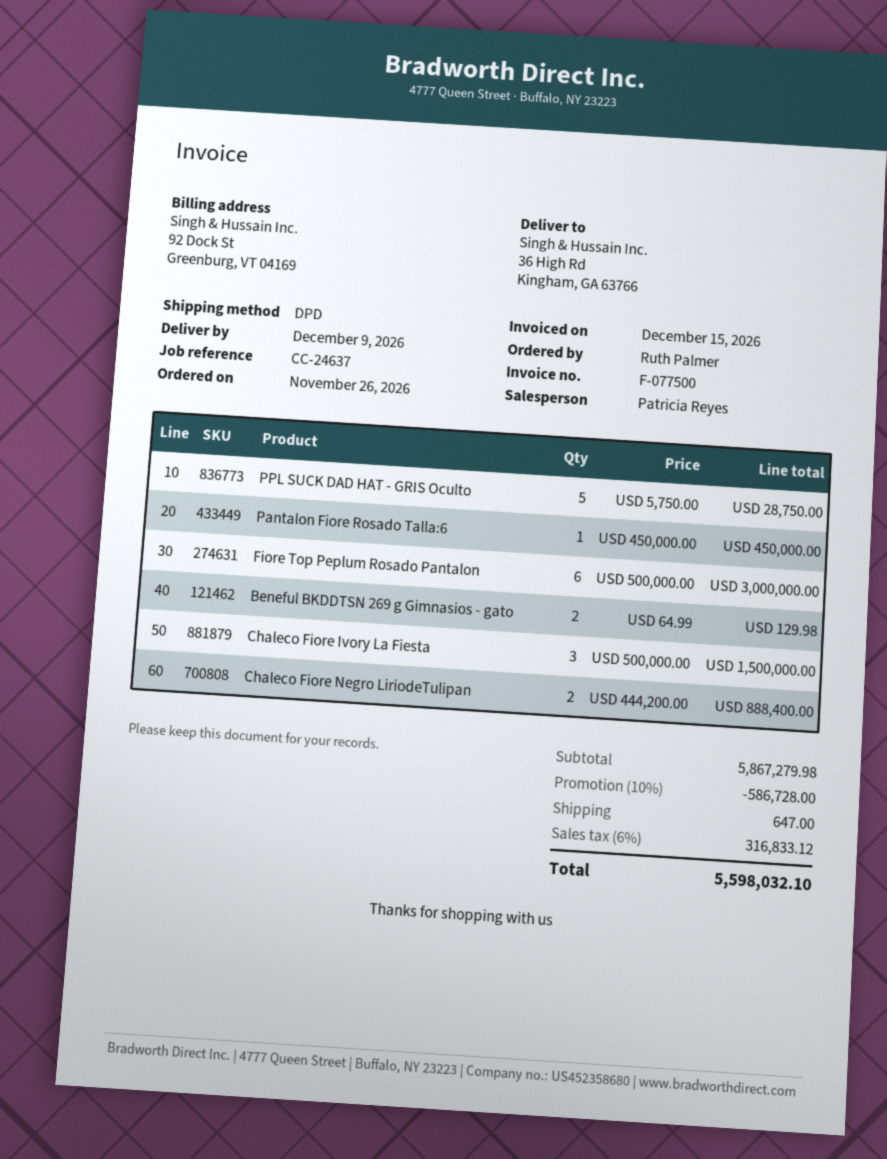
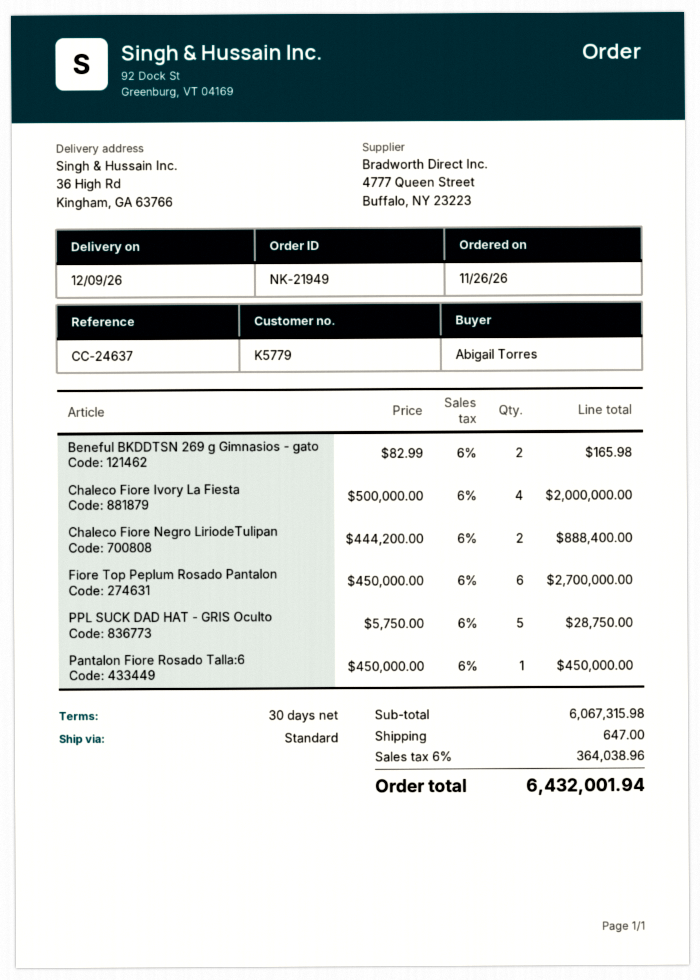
ordered by: Ruth Palmer -> Abigail Torres
shipping method: DPD -> standard
Fiore Top Peplum Rosado Pantalon: 6 x 500000.00 = 3000000.00 -> 6 x 450000.00 = 2700000.00
Beneful BKDDTSN 269 g Gimnasios - gato: 2 x 64.99 = 129.98 -> 2 x 82.99 = 165.98
Chaleco Fiore Ivory La Fiesta: 3 x 500000.00 = 1500000.00 -> 4 x 500000.00 = 2000000.00
subtotal: 5867279.98 -> 6067315.98
discount: 10% = 586728.00 -> none
tax: 6% = 316833.12 -> 6% = 364038.96
total: 5598032.10 -> 6432001.94

